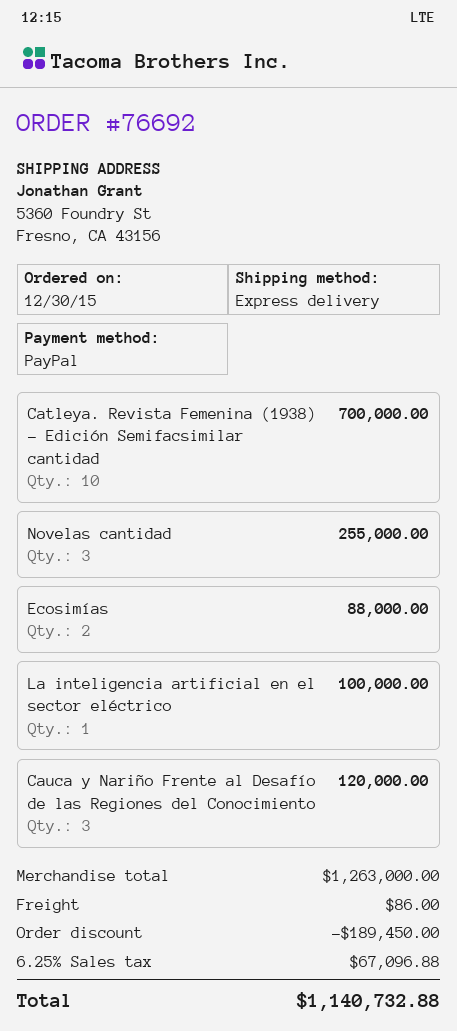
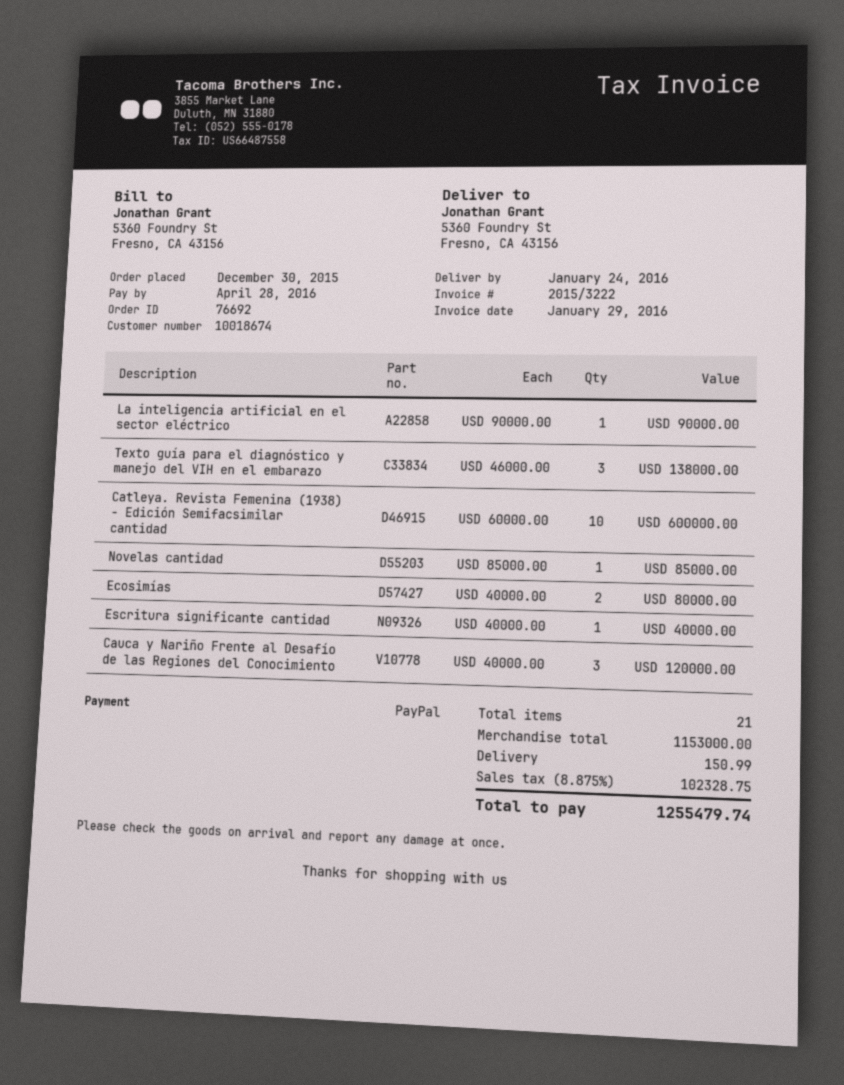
Catleya. Revista Femenina (1938) - Edición Semifacsimilar cantidad: 10 for 700000.00 -> 10 for 600000.00
Novelas cantidad: 3 for 255000.00 -> 1 for 85000.00
Ecosimías: 2 for 88000.00 -> 2 for 80000.00
La inteligencia artificial en el sector eléctrico: 1 for 100000.00 -> 1 for 90000.00
Texto guía para el diagnóstico y manejo del VIH en el embarazo: none -> 3 for 138000.00
Escritura significante cantidad: none -> 1 for 40000.00
subtotal: 1263000.00 -> 1153000.00
discount: 189450.00 -> none
shipping: 86.00 -> 150.99
tax: 6.25% = 67096.88 -> 8.875% = 102328.75
total: 1140732.88 -> 1255479.74

